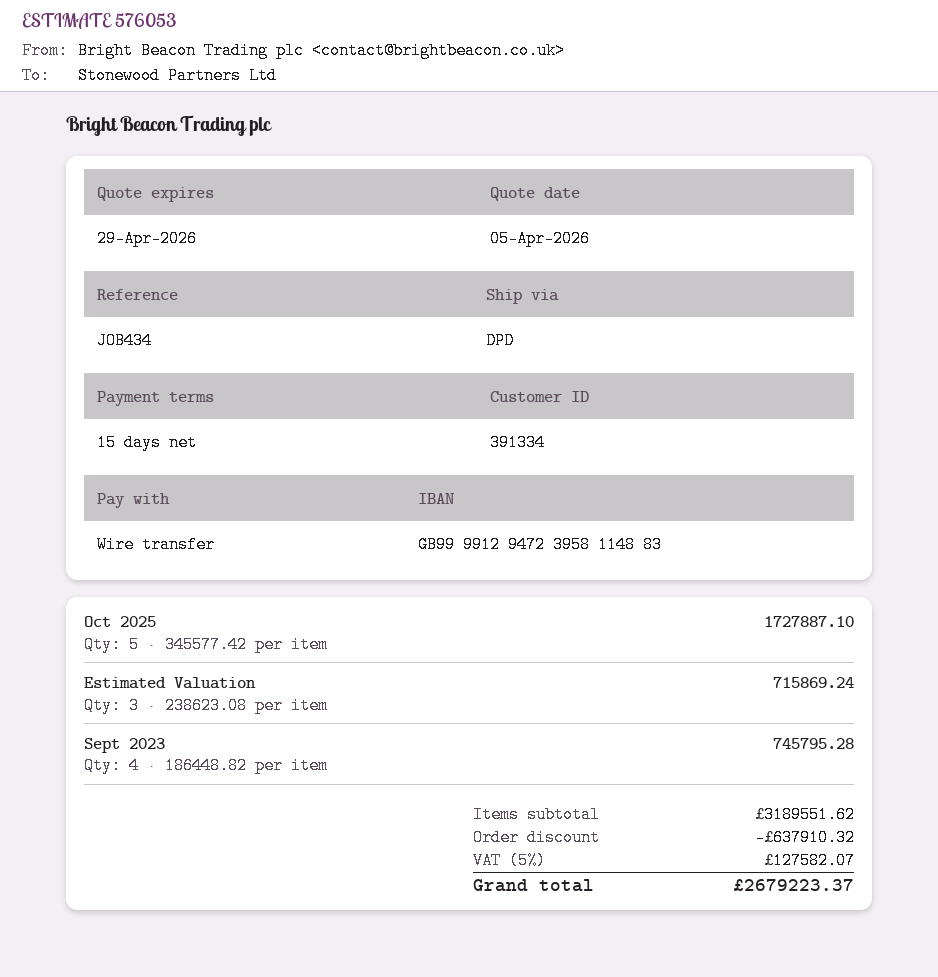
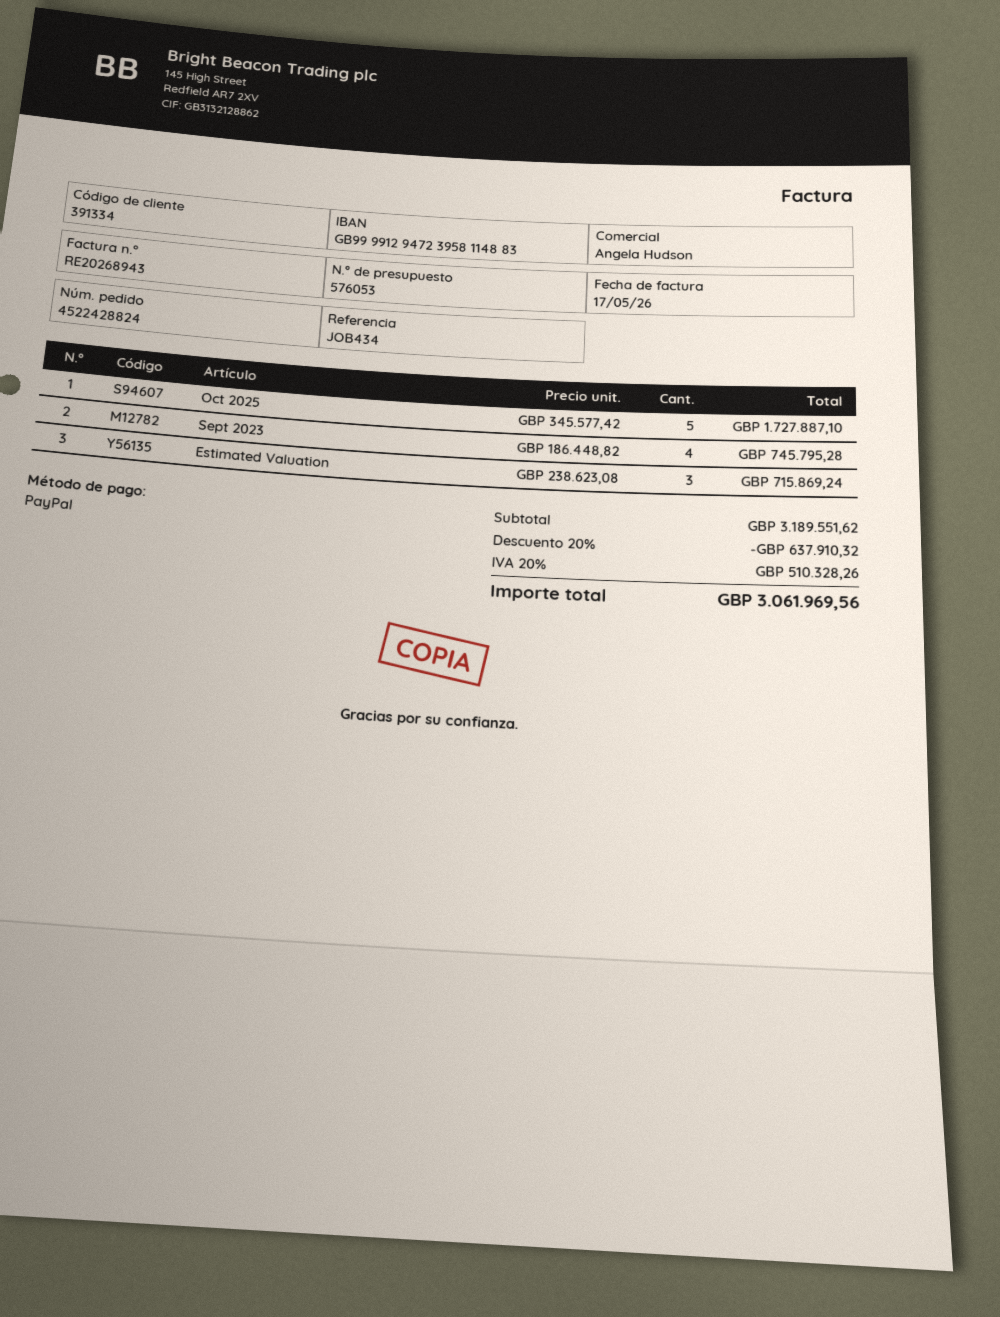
payment method: bank transfer -> PayPal
tax: 5% = 127582.07 -> 20% = 510328.26
total: 2679223.37 -> 3061969.56

